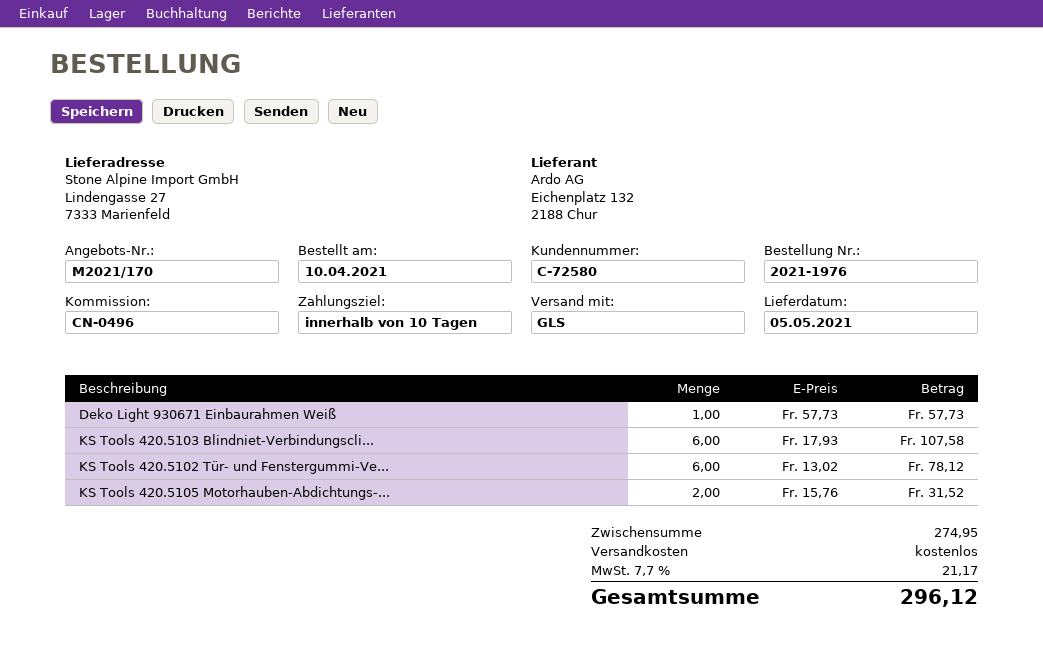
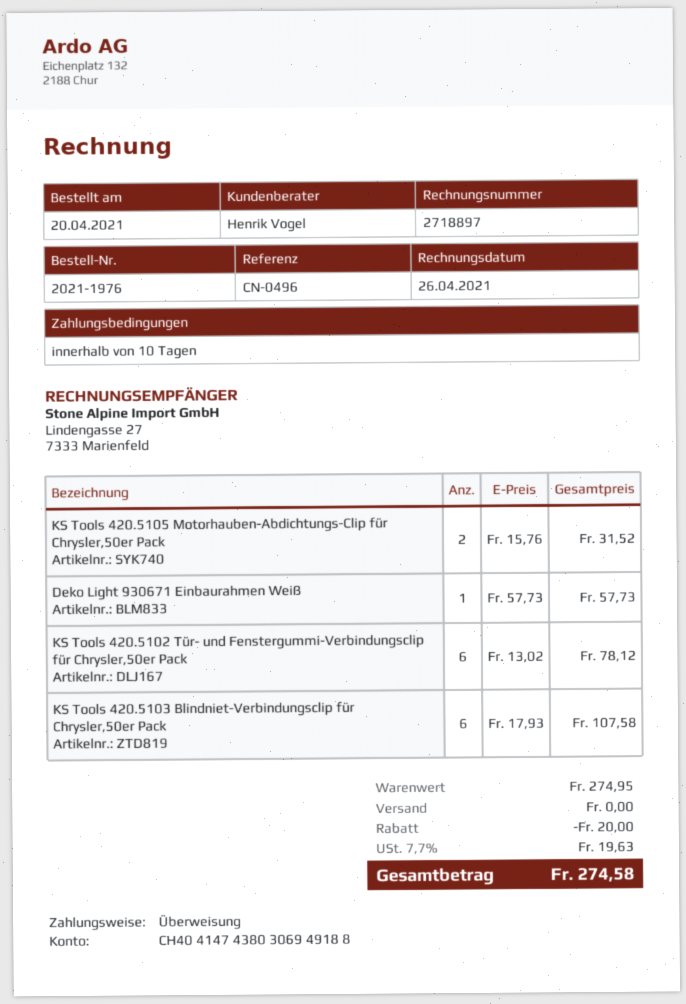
order date: 2021-04-10 -> 2021-04-20
discount: none -> 20.00
tax: 7.7% = 21.17 -> 7.7% = 19.63
total: 296.12 -> 274.58

